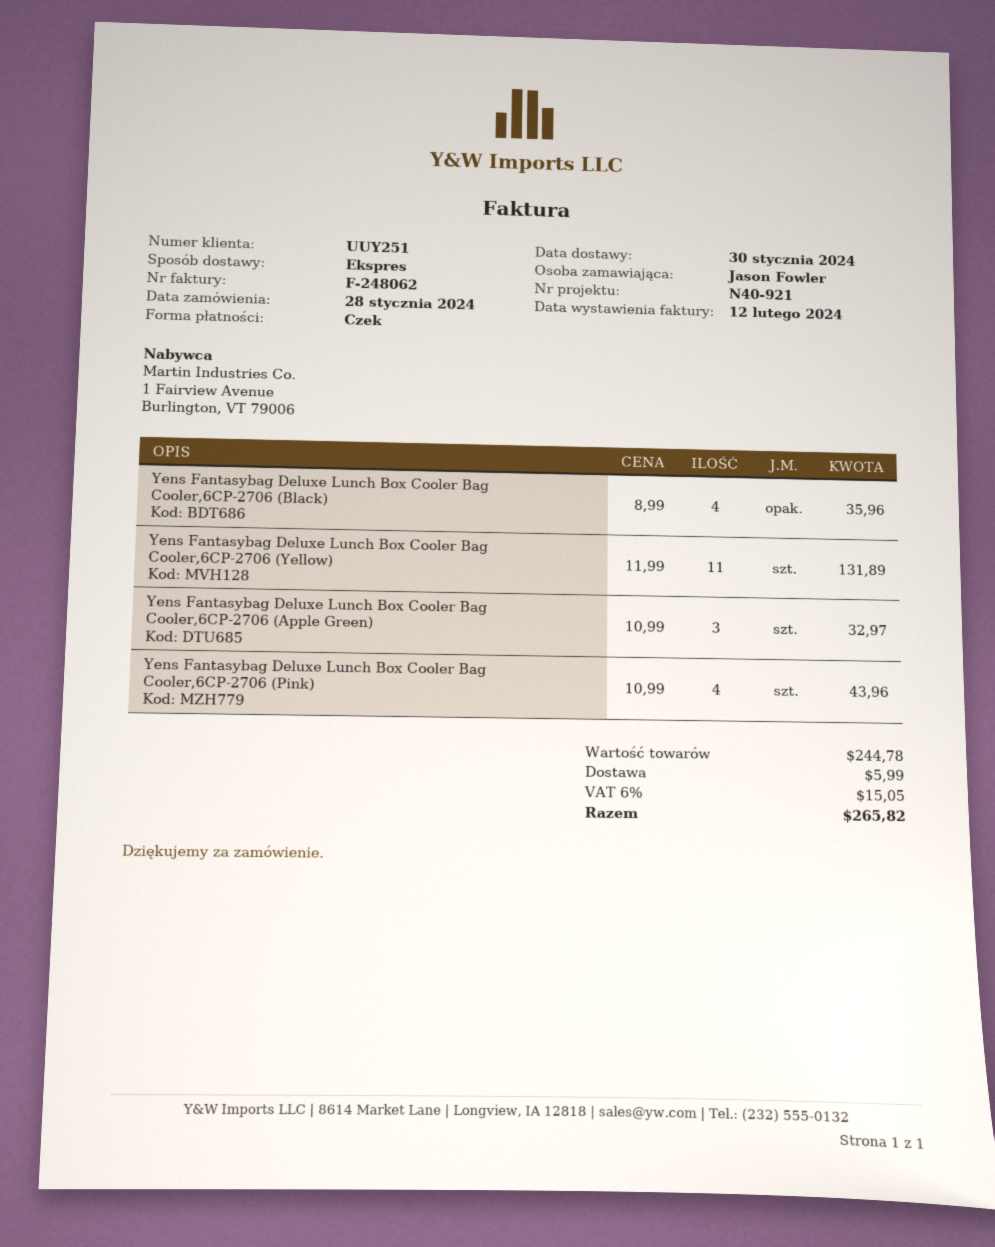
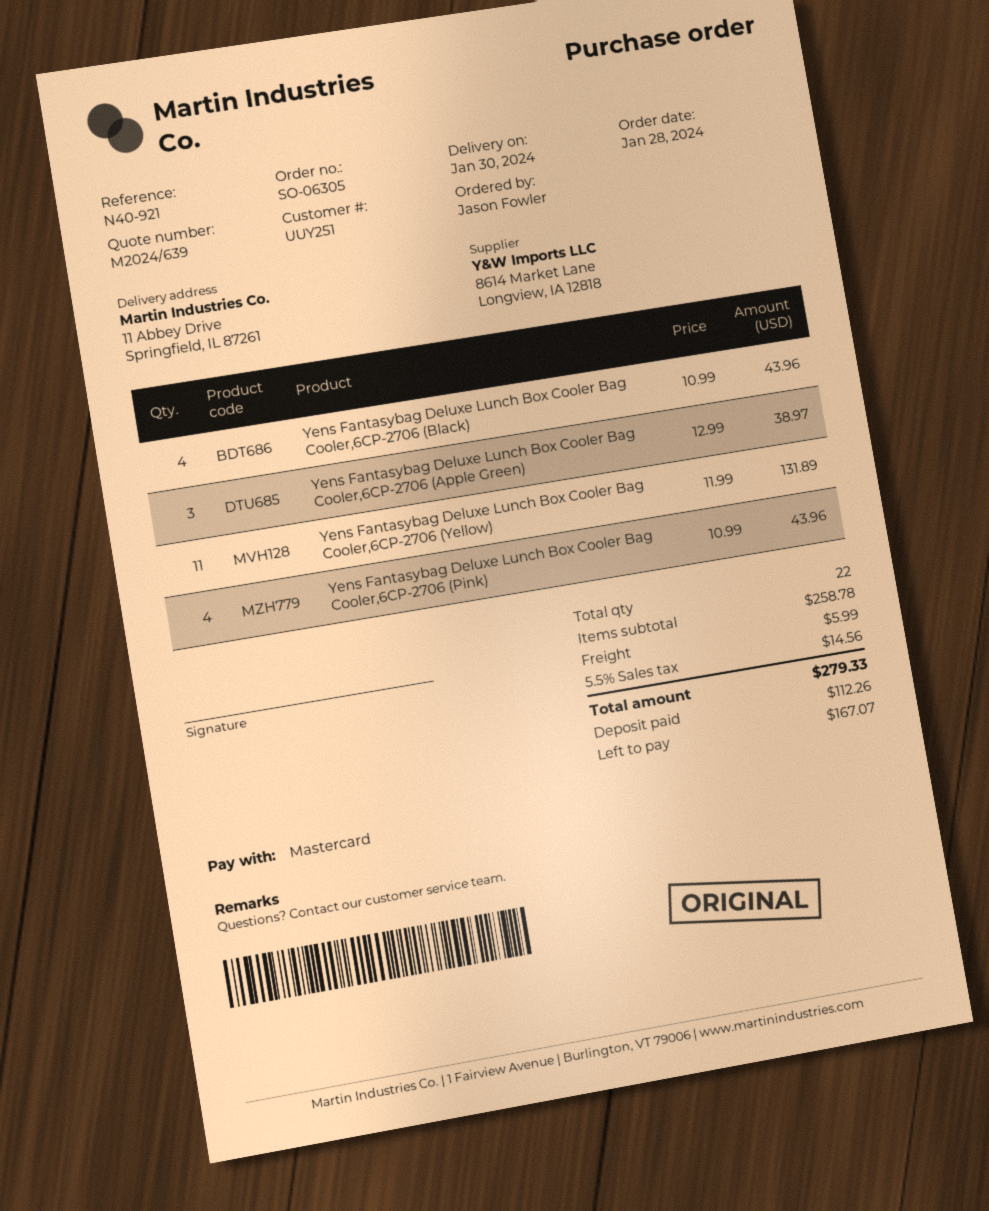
payment method: cheque -> Mastercard
Yens Fantasybag Deluxe Lunch Box Cooler Bag Cooler,6CP-2706 (Black): 4 x 8.99 = 35.96 -> 4 x 10.99 = 43.96
Yens Fantasybag Deluxe Lunch Box Cooler Bag Cooler,6CP-2706 (Apple Green): 3 x 10.99 = 32.97 -> 3 x 12.99 = 38.97
subtotal: 244.78 -> 258.78
tax: 6% = 15.05 -> 5.5% = 14.56
total: 265.82 -> 279.33

